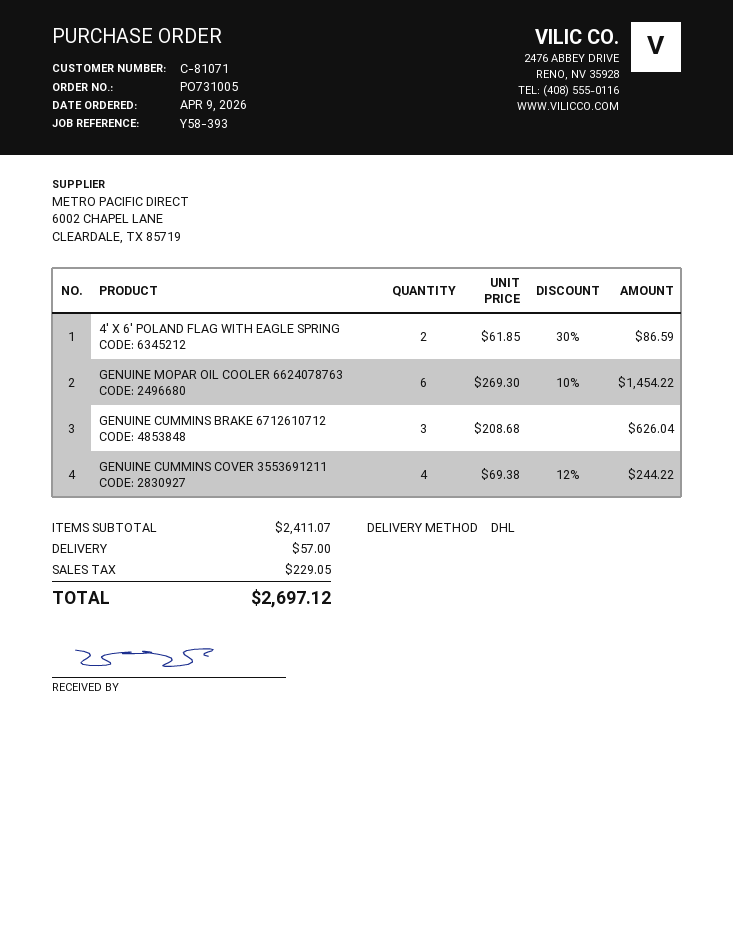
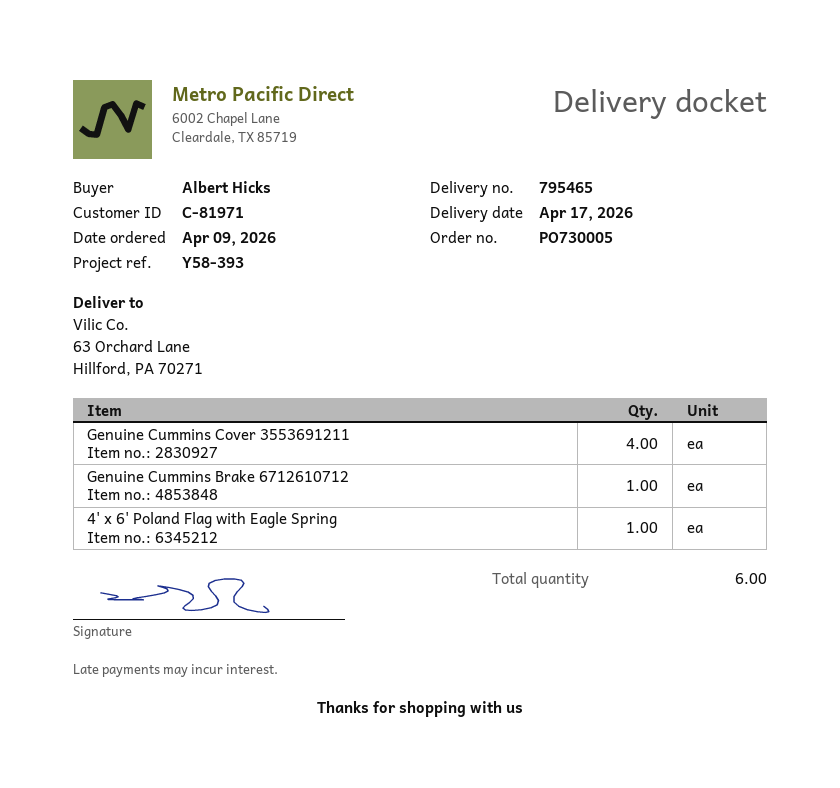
order number: PO731005 -> PO730005
customer number: C-81071 -> C-81971
4' X 6' POLAND FLAG WITH EAGLE SPRING: 2 -> 1
GENUINE MOPAR OIL COOLER 6624078763: 6 -> none
GENUINE CUMMINS BRAKE 6712610712: 3 -> 1

